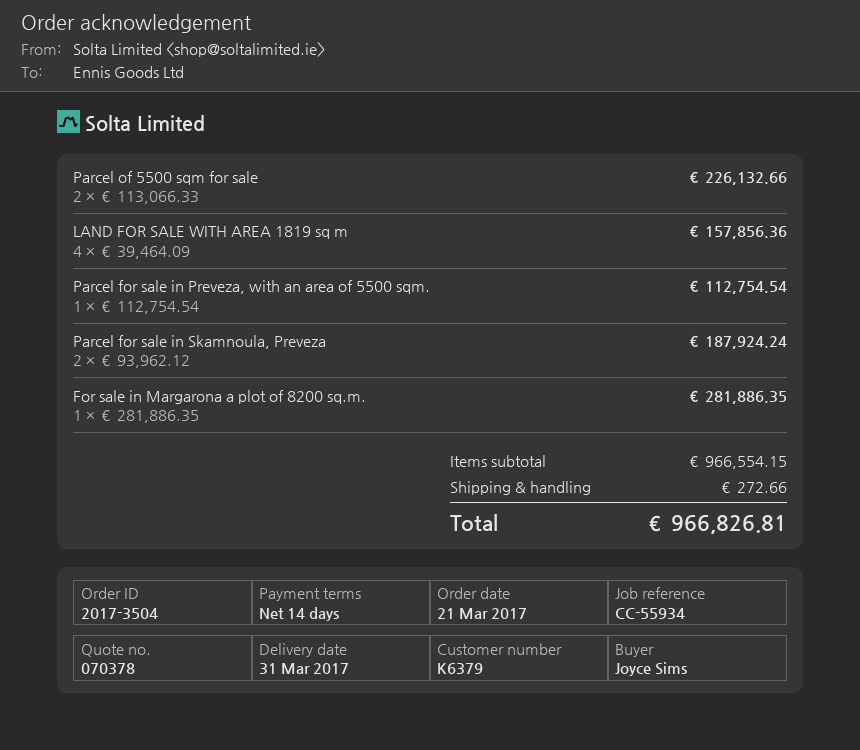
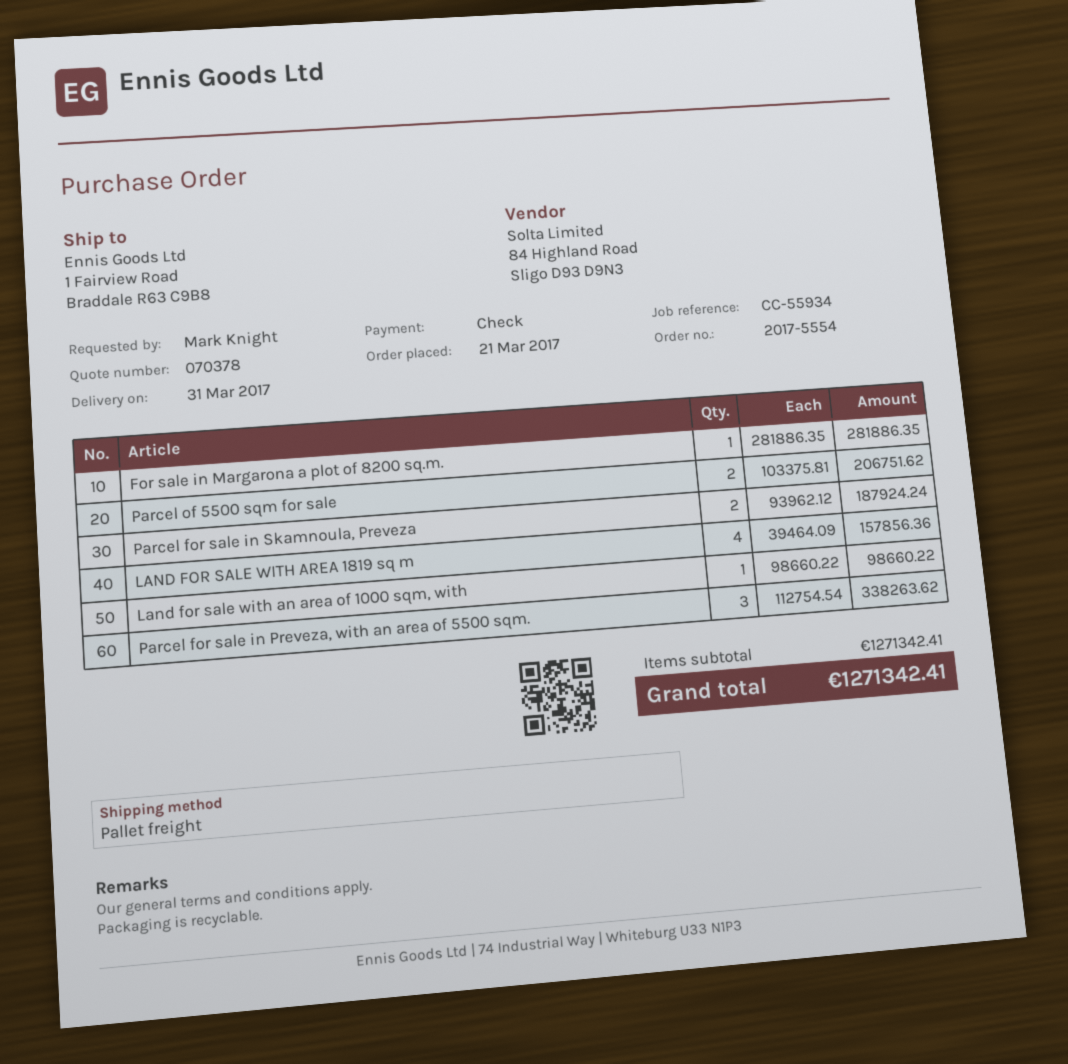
order number: 2017-3504 -> 2017-5554
ordered by: Joyce Sims -> Mark Knight
Parcel of 5500 sqm for sale: 2 x 113066.33 = 226132.66 -> 2 x 103375.81 = 206751.62
Parcel for sale in Preveza, with an area of 5500 sqm.: 1 x 112754.54 = 112754.54 -> 3 x 112754.54 = 338263.62
Land for sale with an area of 1000 sqm, with: none -> 1 x 98660.22 = 98660.22
subtotal: 966554.15 -> 1271342.41
shipping: 272.66 -> none
total: 966826.81 -> 1271342.41

